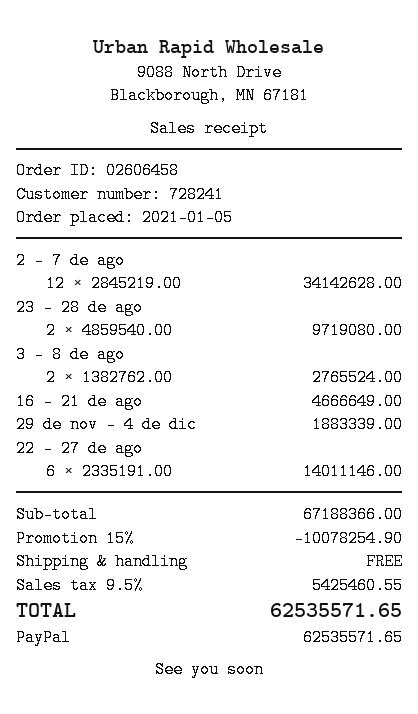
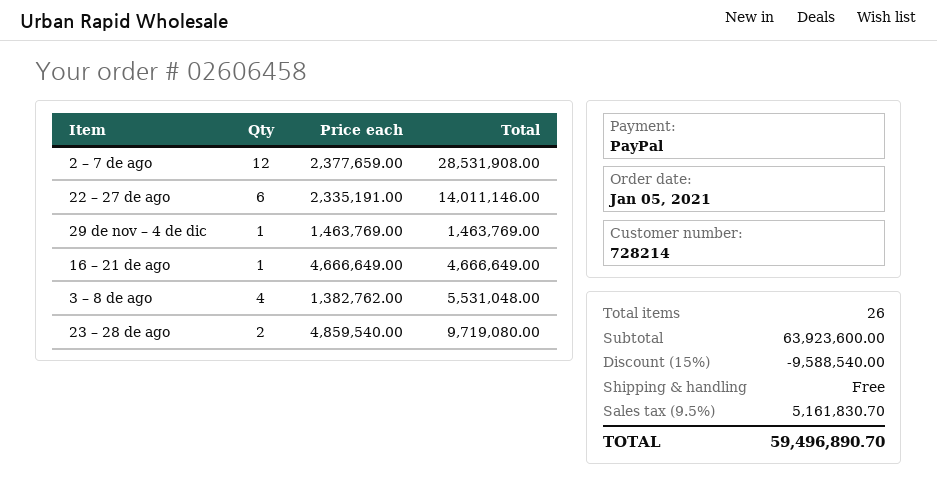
customer number: 728241 -> 728214
2 – 7 de ago: 12 x 2845219.00 = 34142628.00 -> 12 x 2377659.00 = 28531908.00
3 – 8 de ago: 2 x 1382762.00 = 2765524.00 -> 4 x 1382762.00 = 5531048.00
29 de nov – 4 de dic: 1 x 1883339.00 = 1883339.00 -> 1 x 1463769.00 = 1463769.00
subtotal: 67188366.00 -> 63923600.00
discount: 15% = 10078254.90 -> 15% = 9588540.00
tax: 9.5% = 5425460.55 -> 9.5% = 5161830.70
total: 62535571.65 -> 59496890.70

